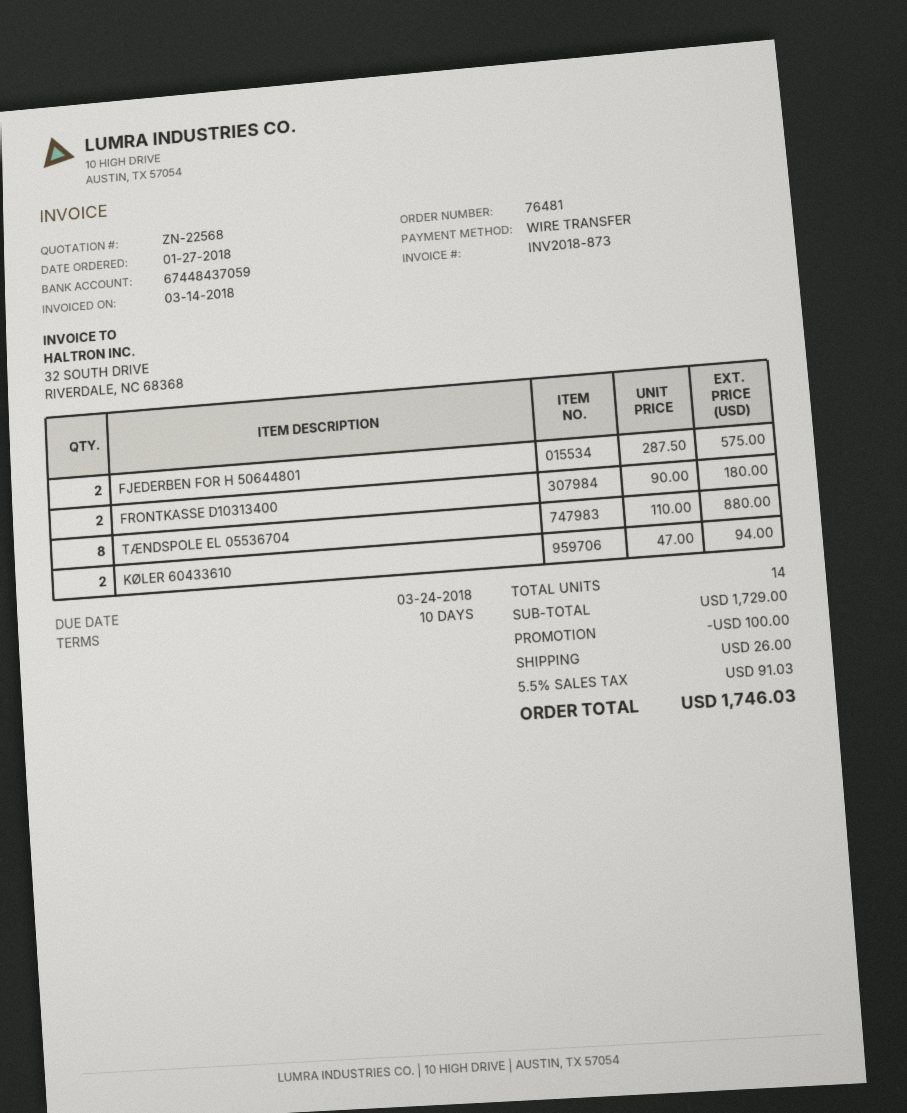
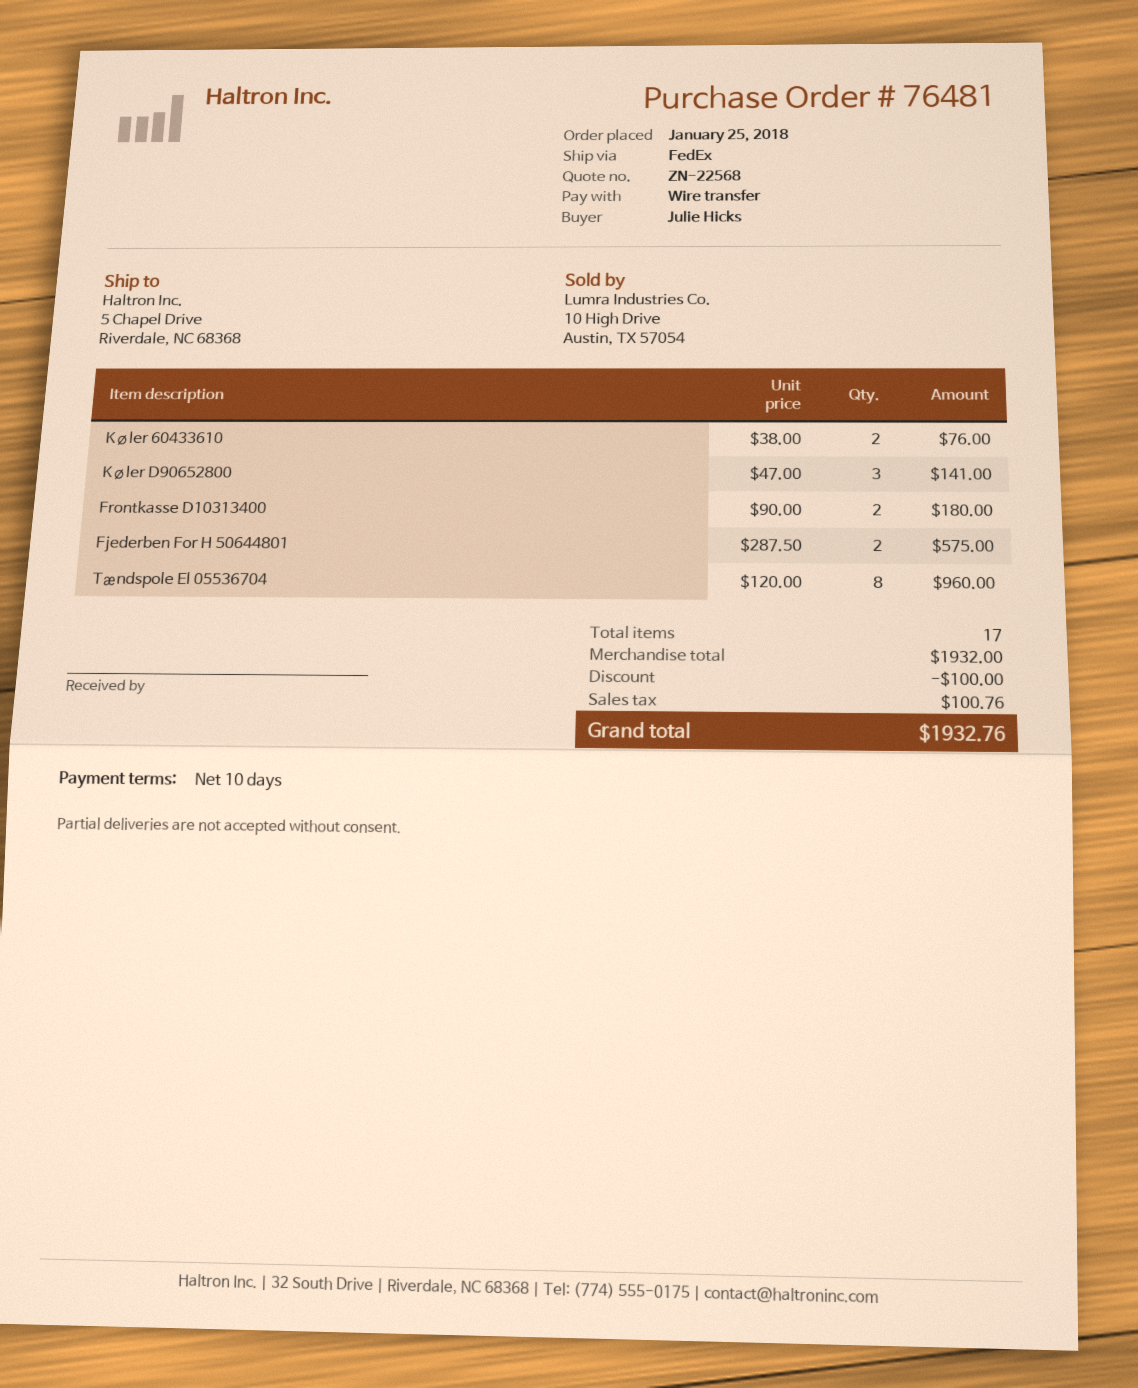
order date: 2018-01-27 -> 2018-01-25
TÆNDSPOLE EL 05536704: 8 x 110.00 = 880.00 -> 8 x 120.00 = 960.00
KØLER 60433610: 2 x 47.00 = 94.00 -> 2 x 38.00 = 76.00
Køler D90652800: none -> 3 x 47.00 = 141.00
total quantity: 14 -> 17
subtotal: 1729.00 -> 1932.00
shipping: 26.00 -> none
tax: 91.03 -> 100.76
total: 1746.03 -> 1932.76

